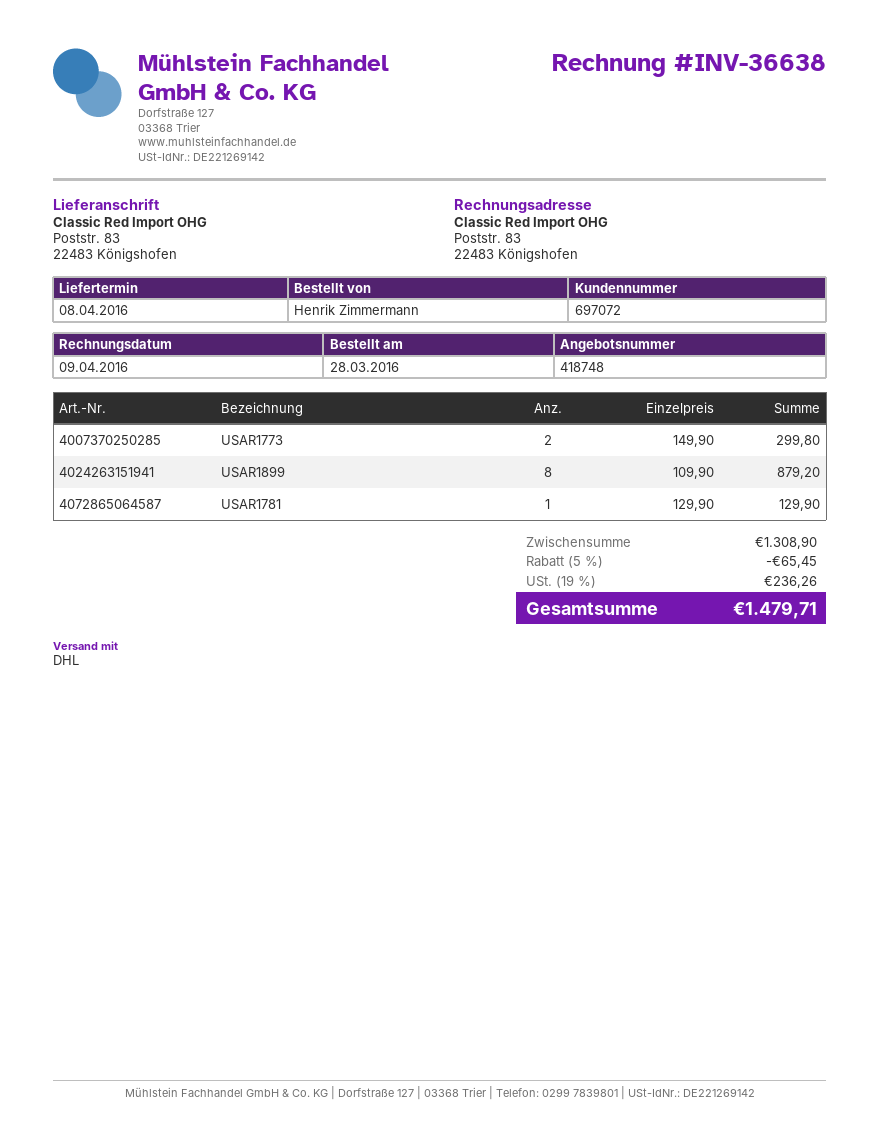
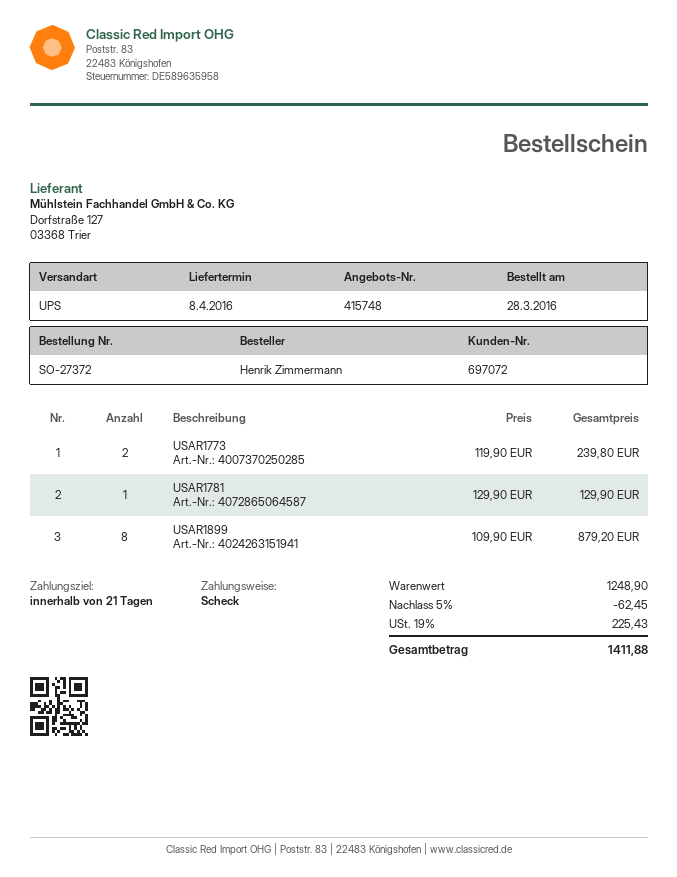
quote number: 418748 -> 415748
shipping method: DHL -> UPS
USAR1773: 2 x 149.90 = 299.80 -> 2 x 119.90 = 239.80
subtotal: 1308.90 -> 1248.90
discount: 5% = 65.45 -> 5% = 62.45
tax: 19% = 236.26 -> 19% = 225.43
total: 1479.71 -> 1411.88

